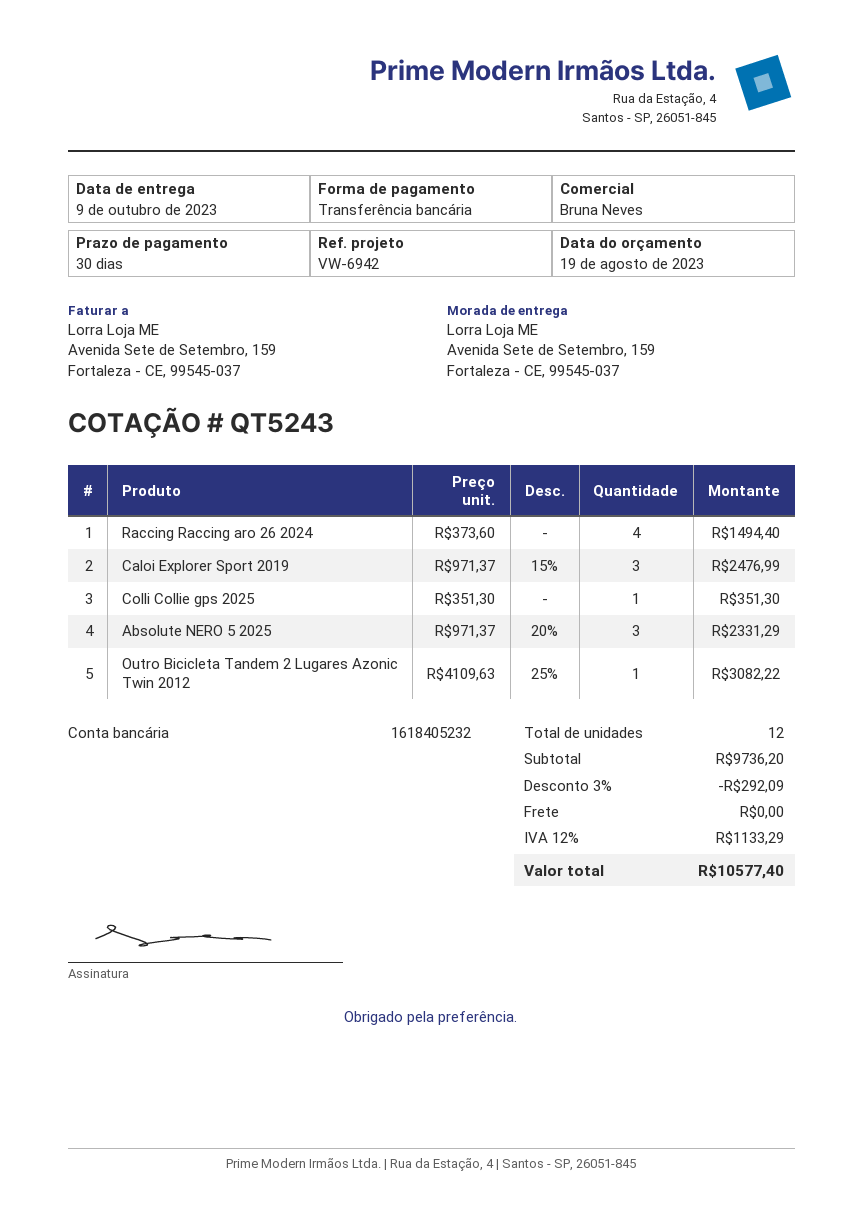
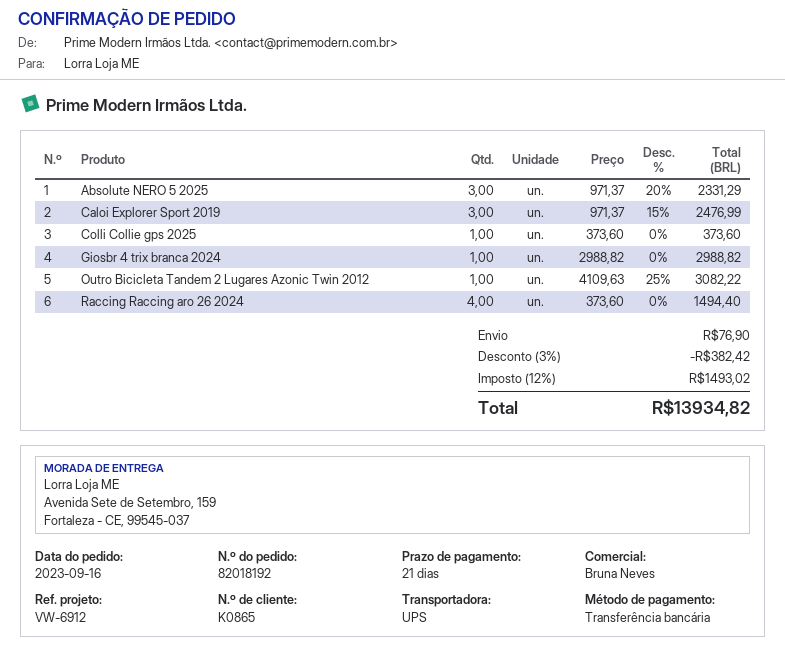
payment terms: 30 days -> 21 days
reference: VW-6942 -> VW-6912
Colli Collie gps 2025: 1 x 351.30 = 351.30 -> 1 x 373.60 = 373.60
Giosbr 4 trix branca 2024: none -> 1 x 2988.82 = 2988.82
discount: 3% = 292.09 -> 3% = 382.42
shipping: 0.00 -> 76.90
tax: 12% = 1133.29 -> 12% = 1493.02
total: 10577.40 -> 13934.82

